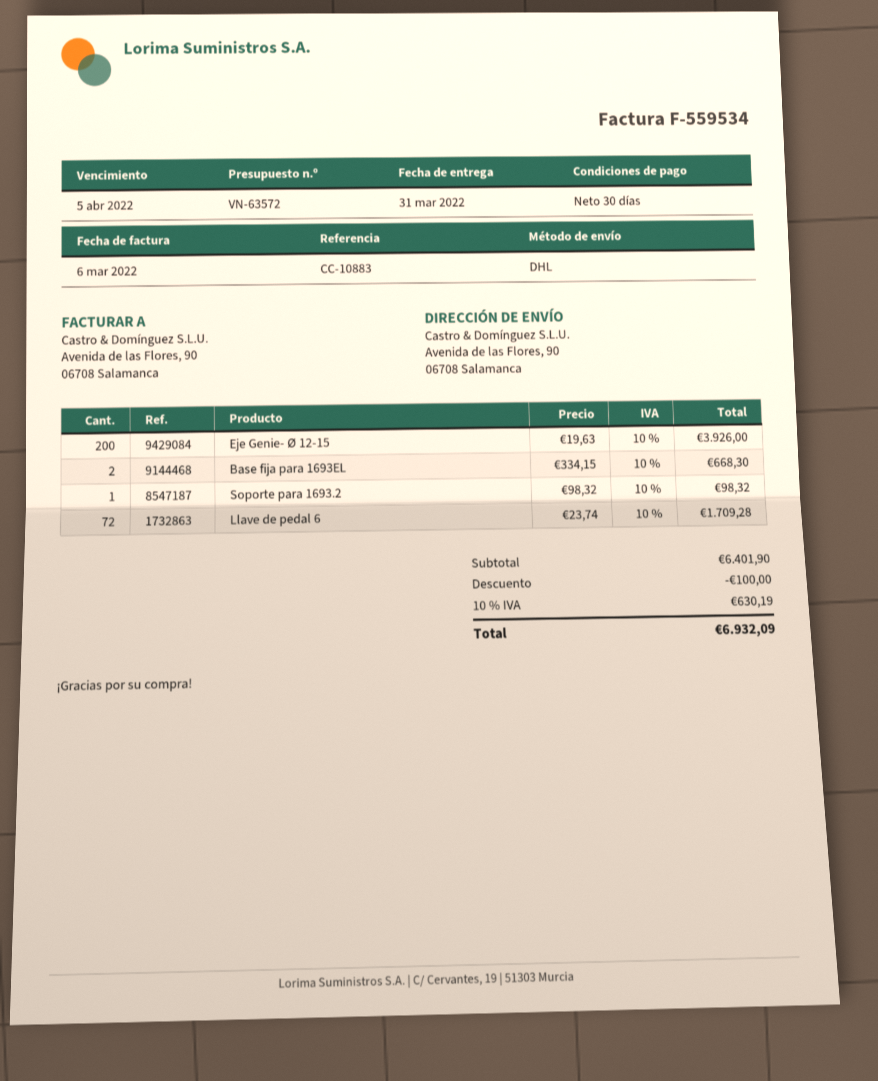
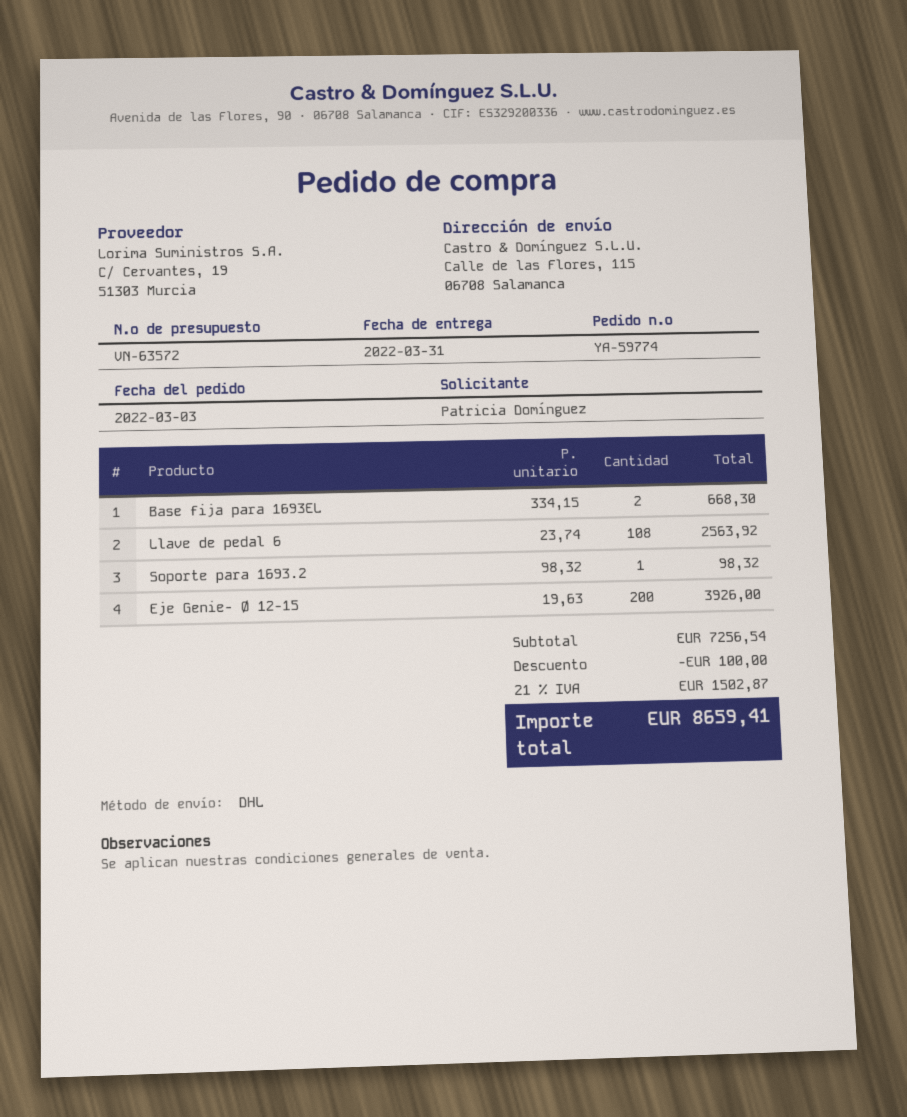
ship to: Avenida de las Flores, 90, 06708 Salamanca -> Calle de las Flores, 115, 06708 Salamanca
Llave de pedal 6: 72 x 23.74 = 1709.28 -> 108 x 23.74 = 2563.92
subtotal: 6401.90 -> 7256.54
tax: 10% = 630.19 -> 21% = 1502.87
total: 6932.09 -> 8659.41

